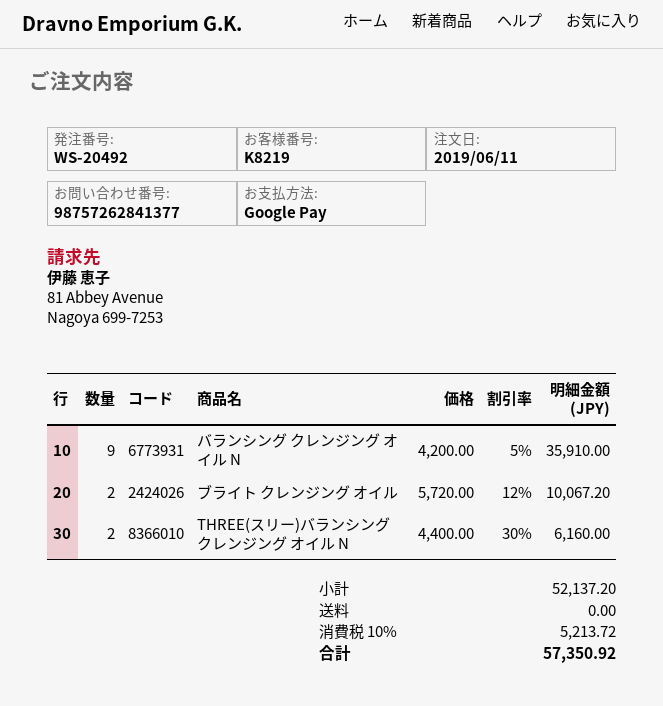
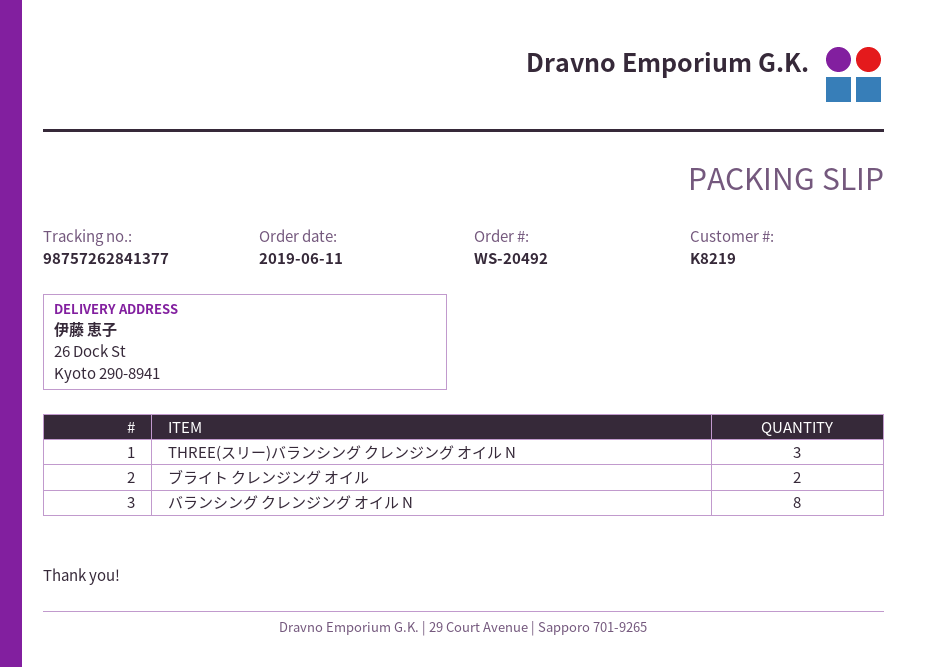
バランシング クレンジング オイル N: 9 -> 8
THREE(スリー)バランシング クレンジング オイル N: 2 -> 3

